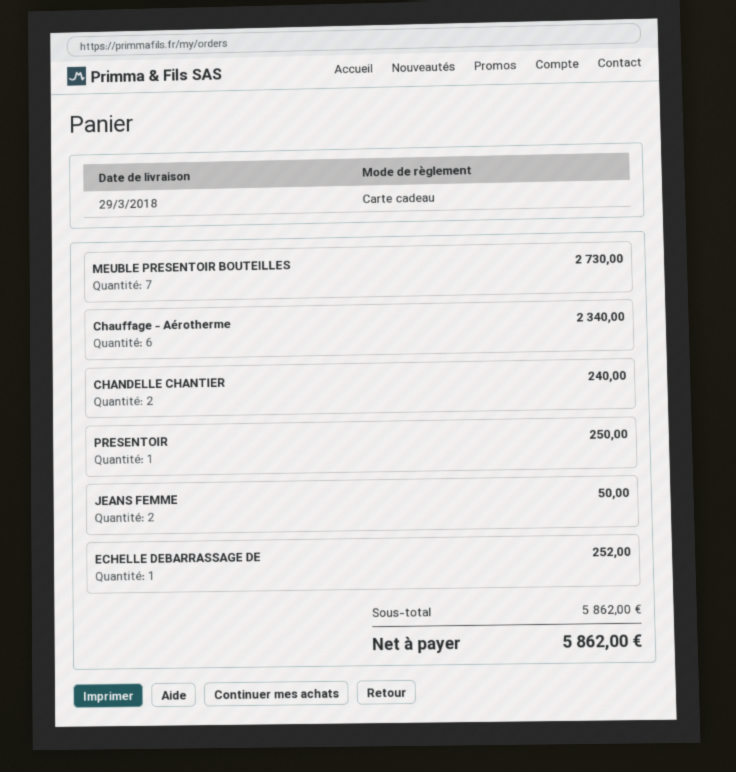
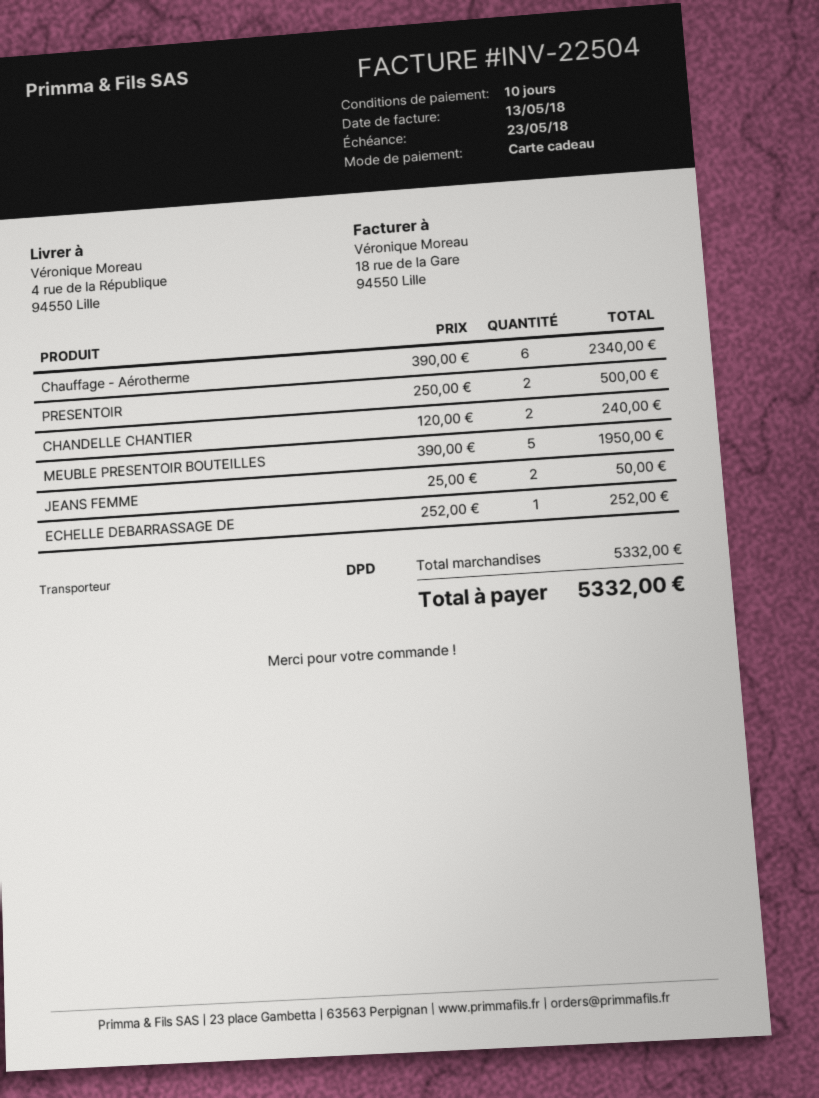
MEUBLE PRESENTOIR BOUTEILLES: 7 for 2730.00 -> 5 for 1950.00
PRESENTOIR: 1 for 250.00 -> 2 for 500.00
subtotal: 5862.00 -> 5332.00
total: 5862.00 -> 5332.00

